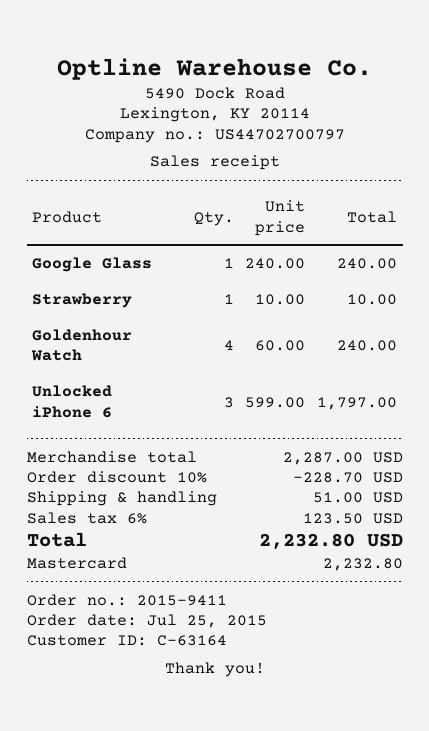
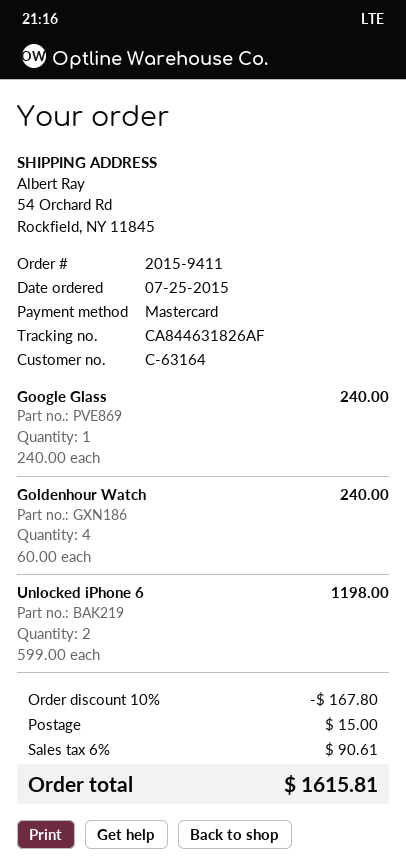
Strawberry: 1 x 10.00 = 10.00 -> none
Unlocked iPhone 6: 3 x 599.00 = 1797.00 -> 2 x 599.00 = 1198.00
discount: 10% = 228.70 -> 10% = 167.80
shipping: 51.00 -> 15.00
tax: 6% = 123.50 -> 6% = 90.61
total: 2232.80 -> 1615.81

